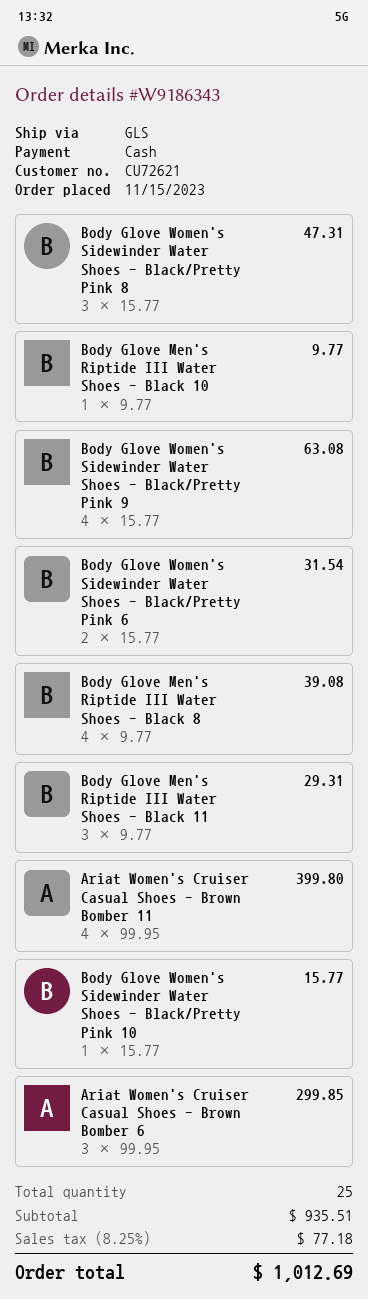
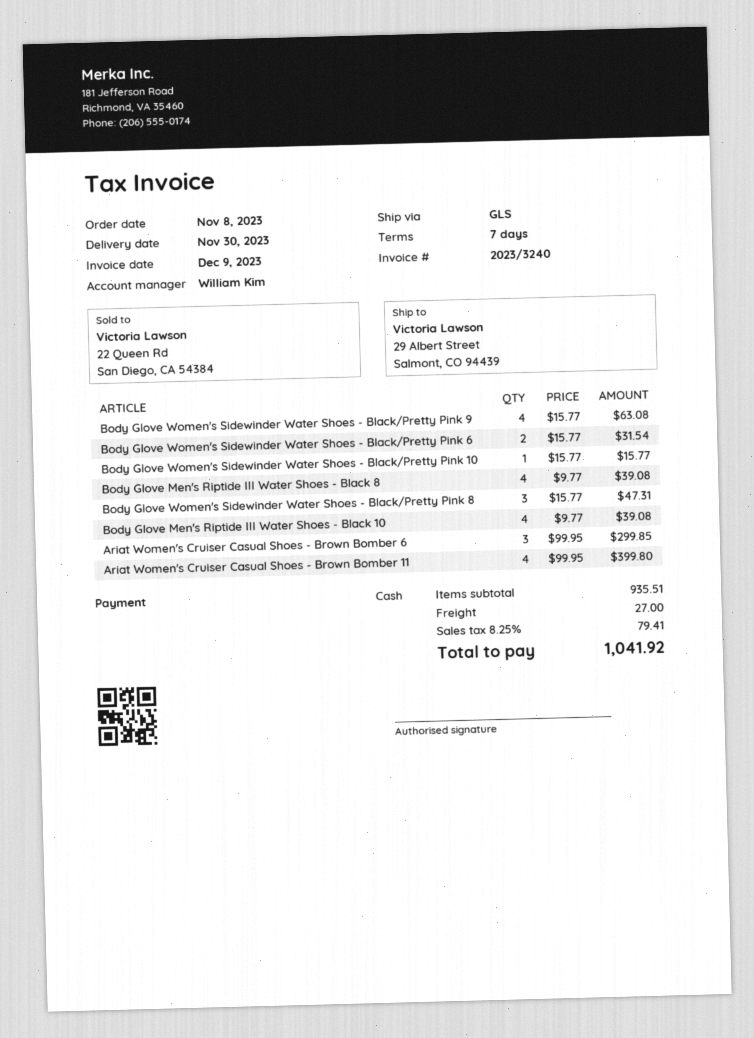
order date: 2023-11-15 -> 2023-11-08
Body Glove Men's Riptide III Water Shoes - Black 10: 1 x 9.77 = 9.77 -> 4 x 9.77 = 39.08
Body Glove Men's Riptide III Water Shoes - Black 11: 3 x 9.77 = 29.31 -> none
shipping: none -> 27.00
tax: 8.25% = 77.18 -> 8.25% = 79.41
total: 1012.69 -> 1041.92

